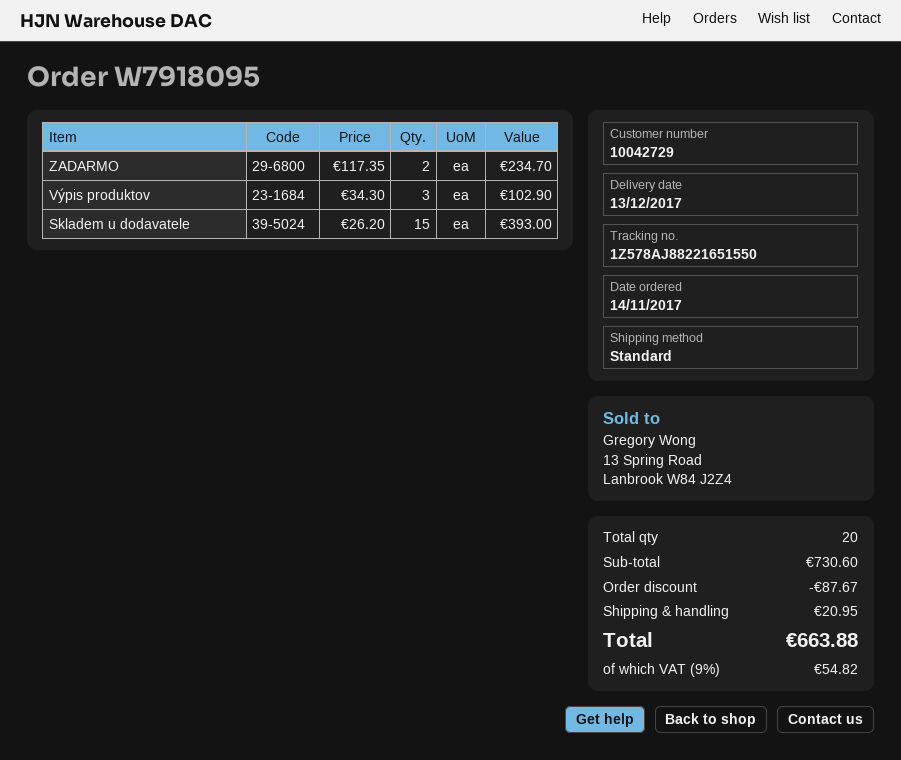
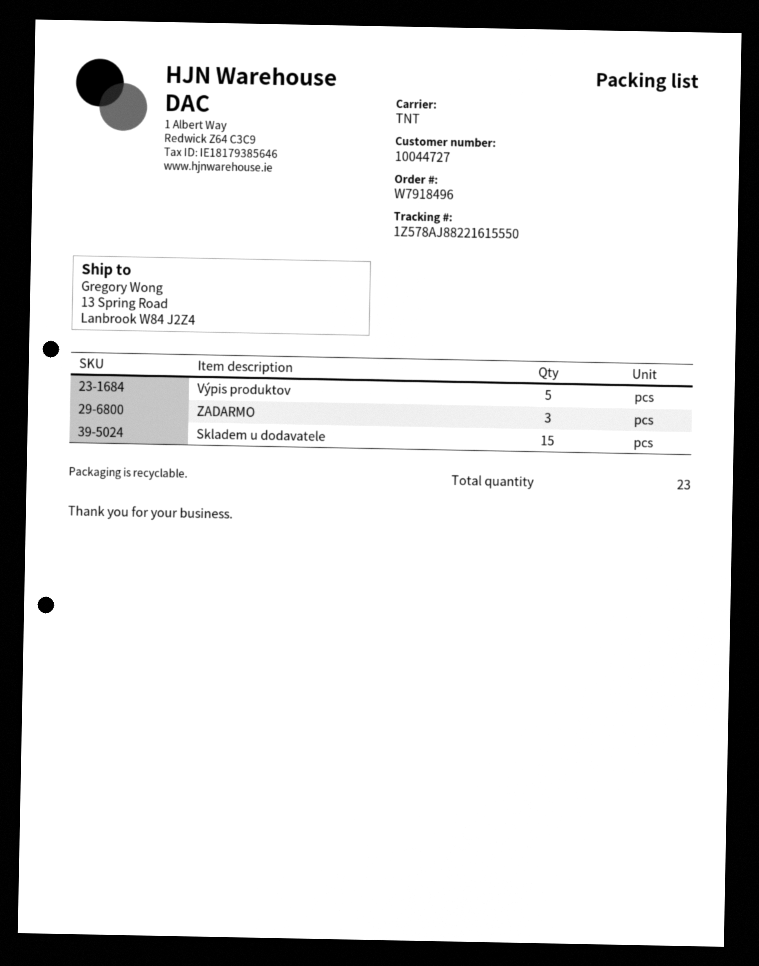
order number: W7918095 -> W7918496
customer number: 10042729 -> 10044727
shipping method: standard -> TNT
tracking number: 1Z578AJ88221651550 -> 1Z578AJ88221615550
ZADARMO: 2 -> 3
Výpis produktov: 3 -> 5
total quantity: 20 -> 23

